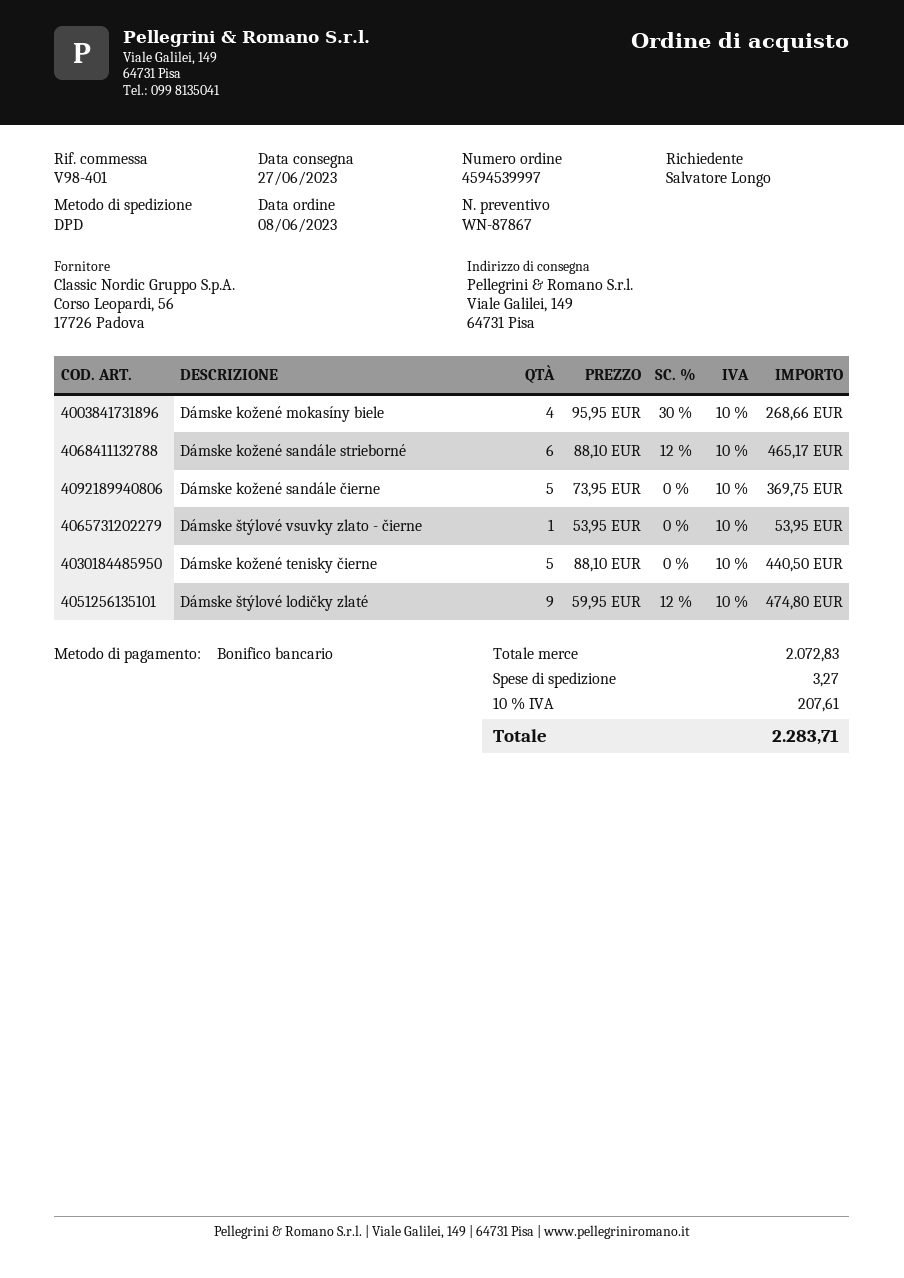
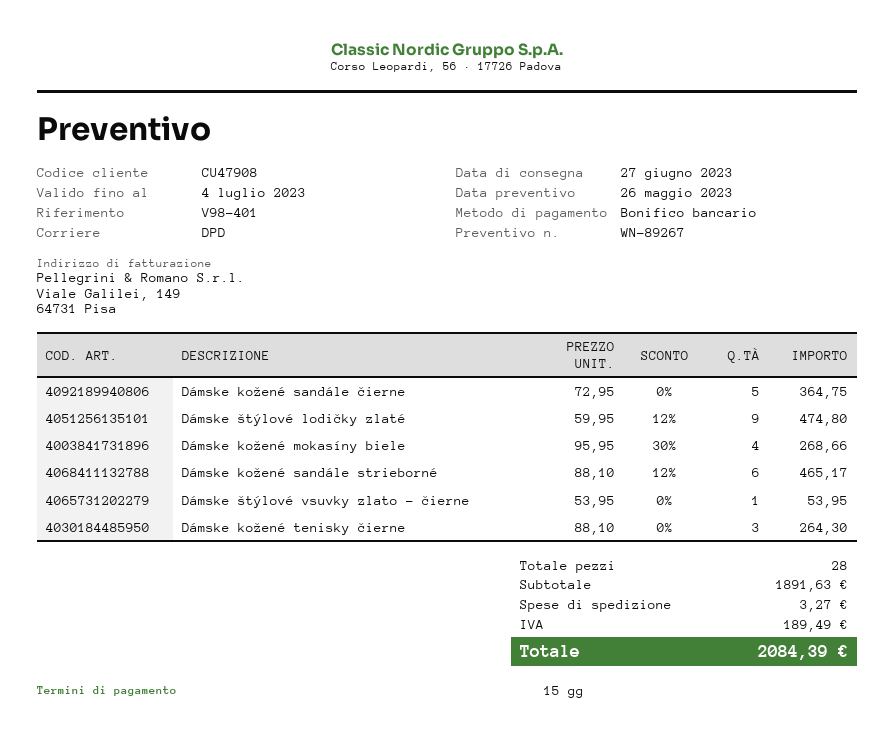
quote number: WN-87867 -> WN-89267
Dámske kožené sandále čierne: 5 x 73.95 = 369.75 -> 5 x 72.95 = 364.75
Dámske kožené tenisky čierne: 5 x 88.10 = 440.50 -> 3 x 88.10 = 264.30
subtotal: 2072.83 -> 1891.63
tax: 207.61 -> 189.49
total: 2283.71 -> 2084.39

